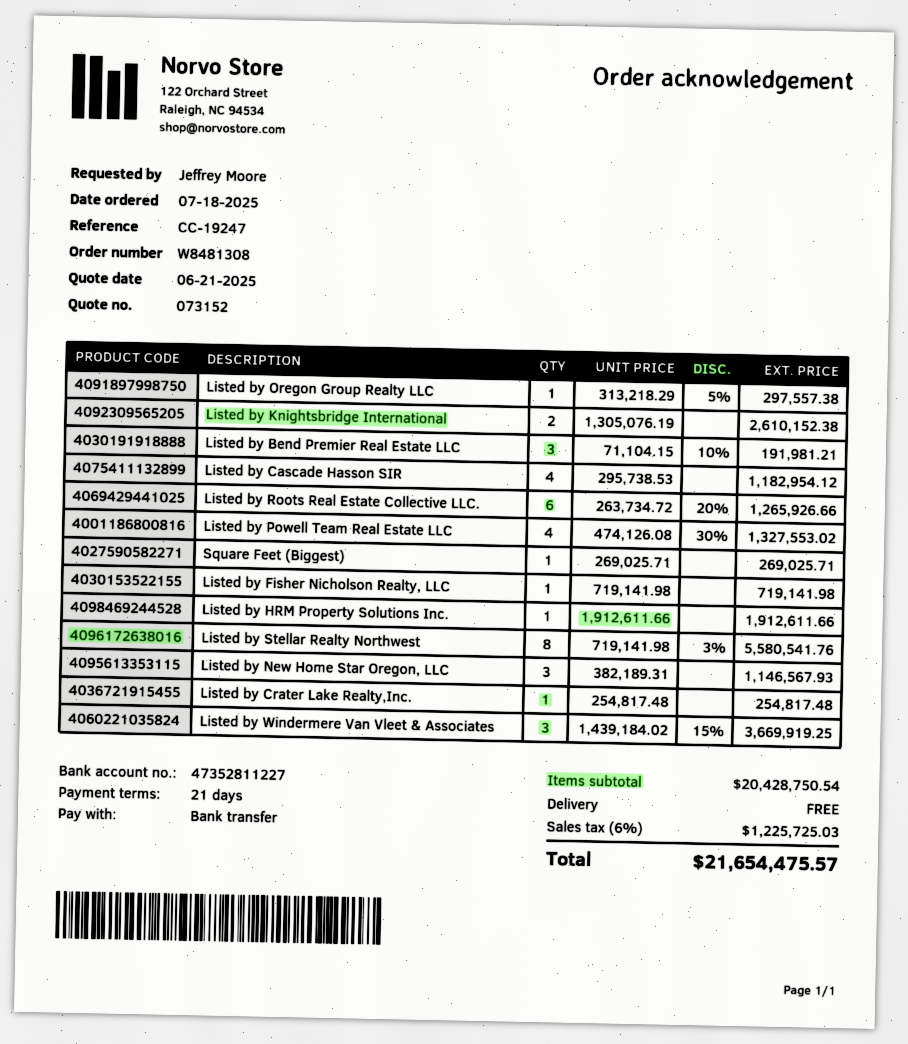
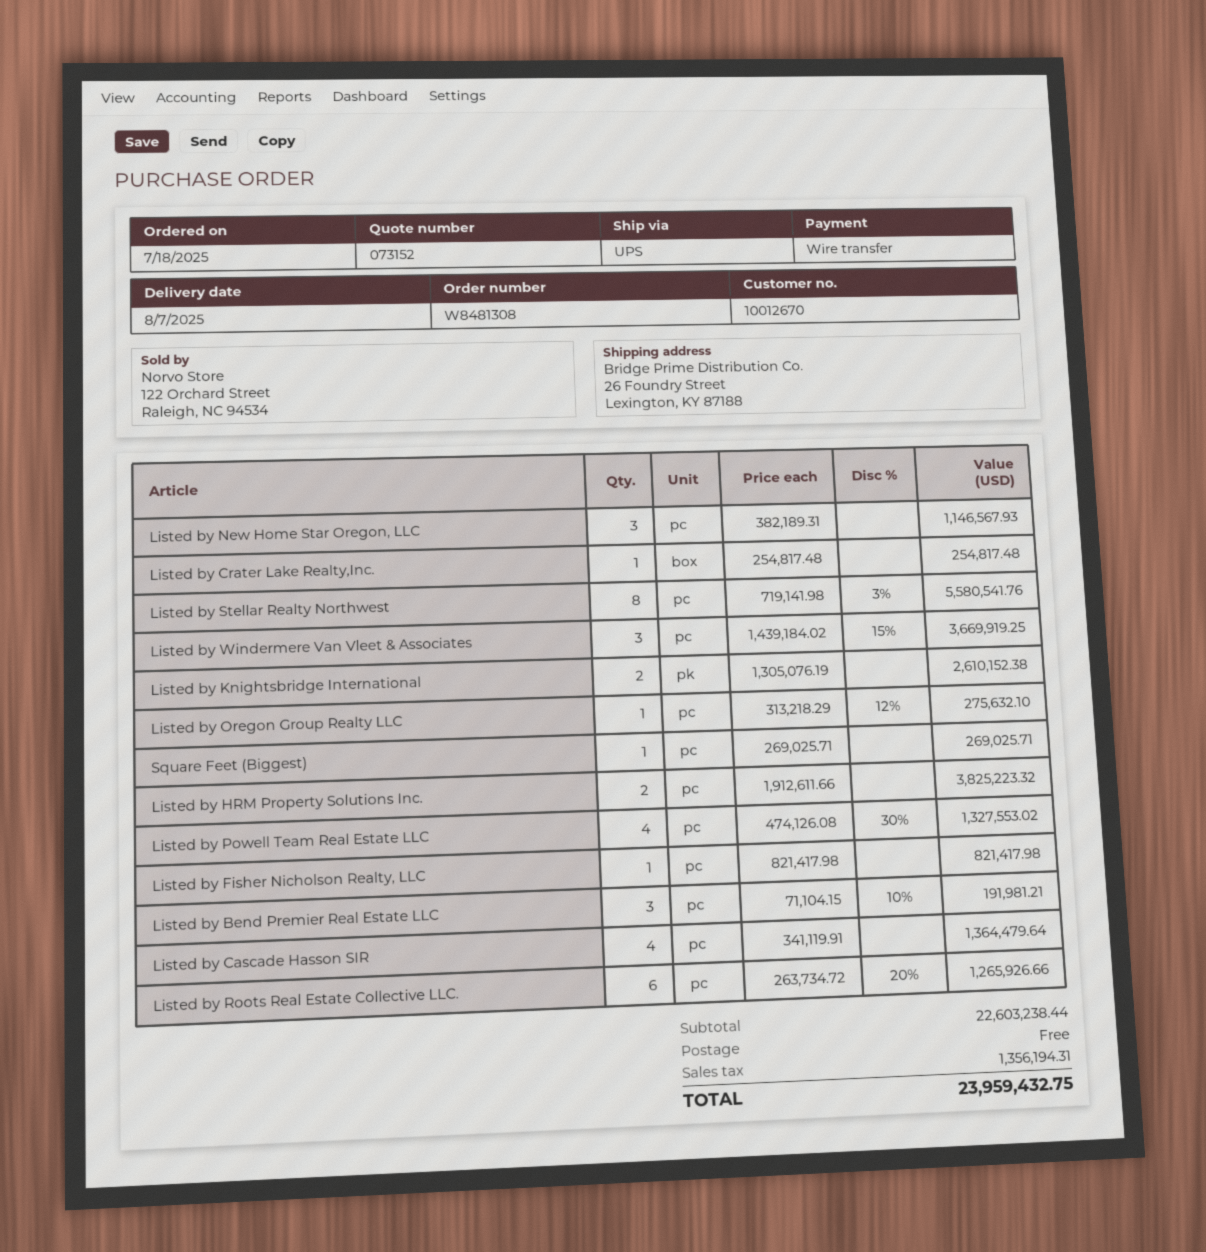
Listed by Oregon Group Realty LLC: 1 x 313218.29 - 5% = 297557.38 -> 1 x 313218.29 - 12% = 275632.10
Listed by Cascade Hasson SIR: 4 x 295738.53 = 1182954.12 -> 4 x 341119.91 = 1364479.64
Listed by Fisher Nicholson Realty, LLC: 1 x 719141.98 = 719141.98 -> 1 x 821417.98 = 821417.98
Listed by HRM Property Solutions Inc.: 1 x 1912611.66 = 1912611.66 -> 2 x 1912611.66 = 3825223.32
subtotal: 20428750.54 -> 22603238.44
tax: 1225725.03 -> 1356194.31
total: 21654475.57 -> 23959432.75

